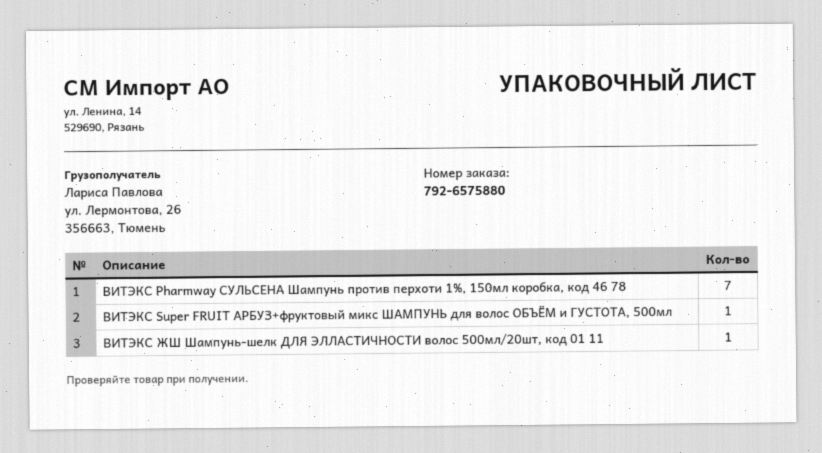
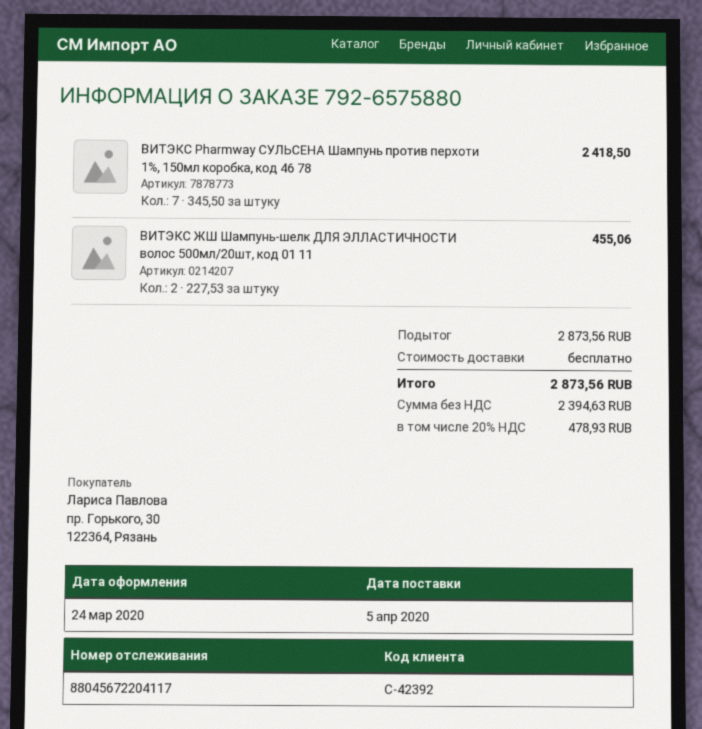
ВИТЭКС Super FRUIT АРБУЗ+фруктовый микс ШАМПУНЬ для волос ОБЪЁМ и ГУСТОТА, 500мл: 1 -> none
ВИТЭКС ЖШ Шампунь-шелк ДЛЯ ЭЛЛАСТИЧНОСТИ волос 500мл/20шт, код 01 11: 1 -> 2

